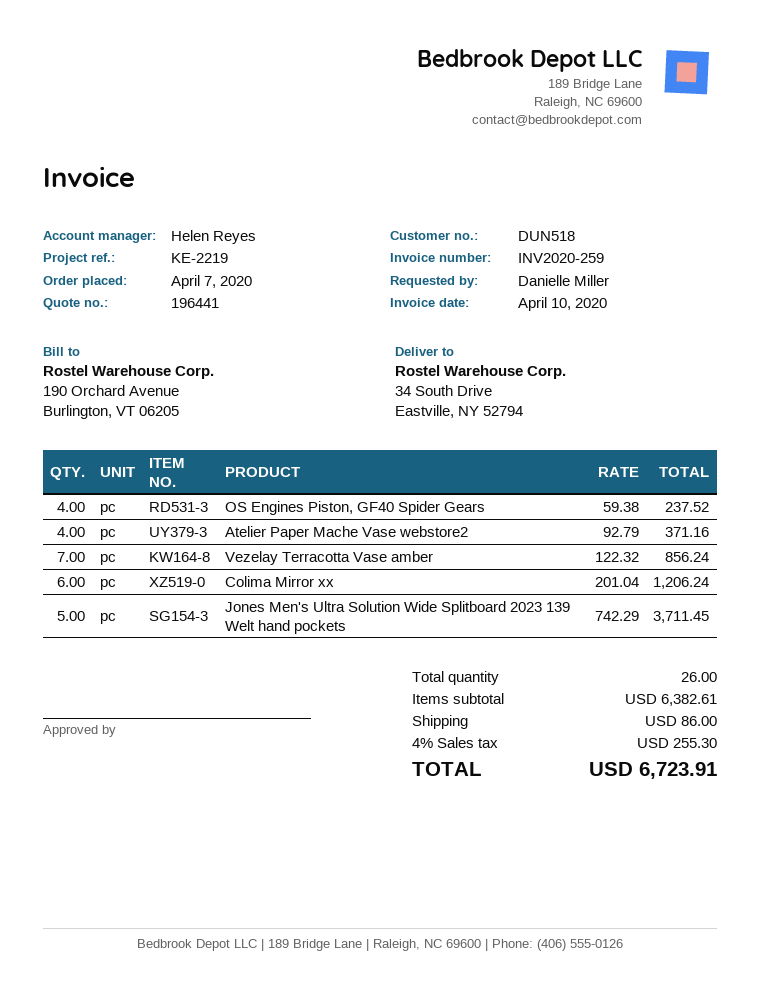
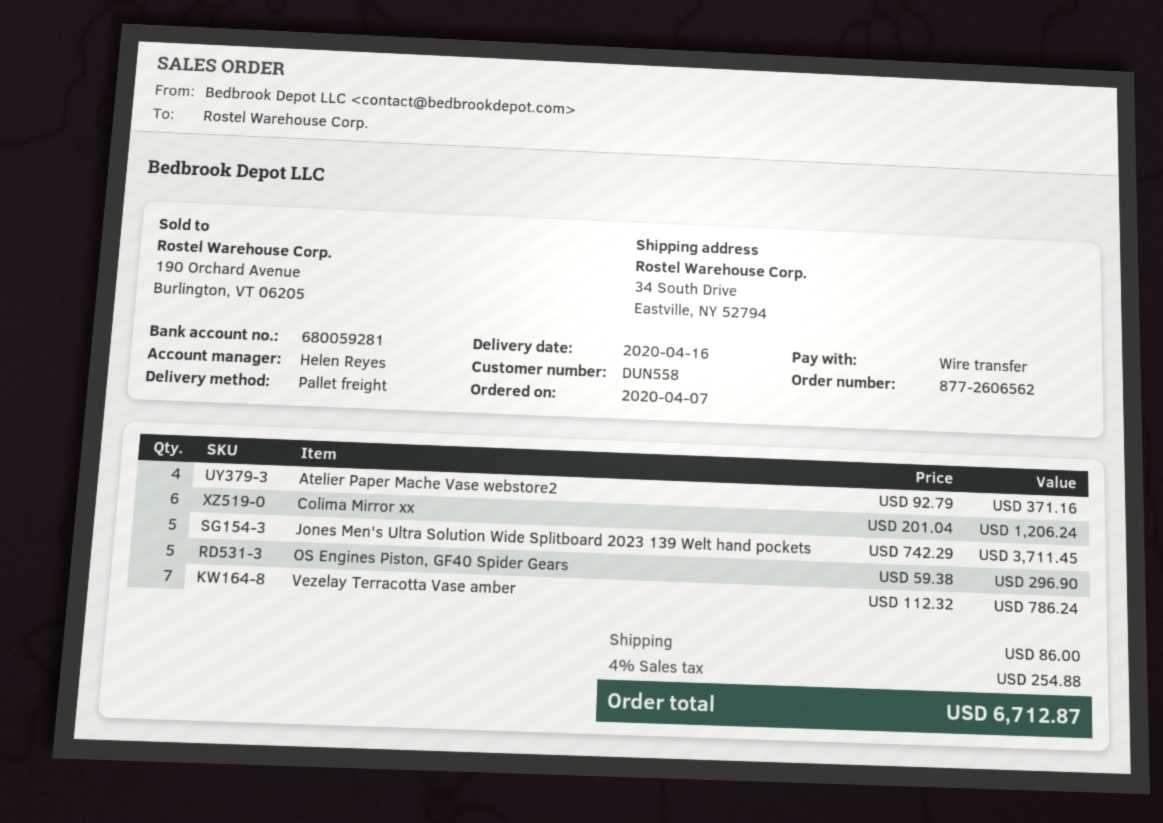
customer number: DUN518 -> DUN558
OS Engines Piston, GF40 Spider Gears: 4 x 59.38 = 237.52 -> 5 x 59.38 = 296.90
Vezelay Terracotta Vase amber: 7 x 122.32 = 856.24 -> 7 x 112.32 = 786.24
tax: 4% = 255.30 -> 4% = 254.88
total: 6723.91 -> 6712.87

